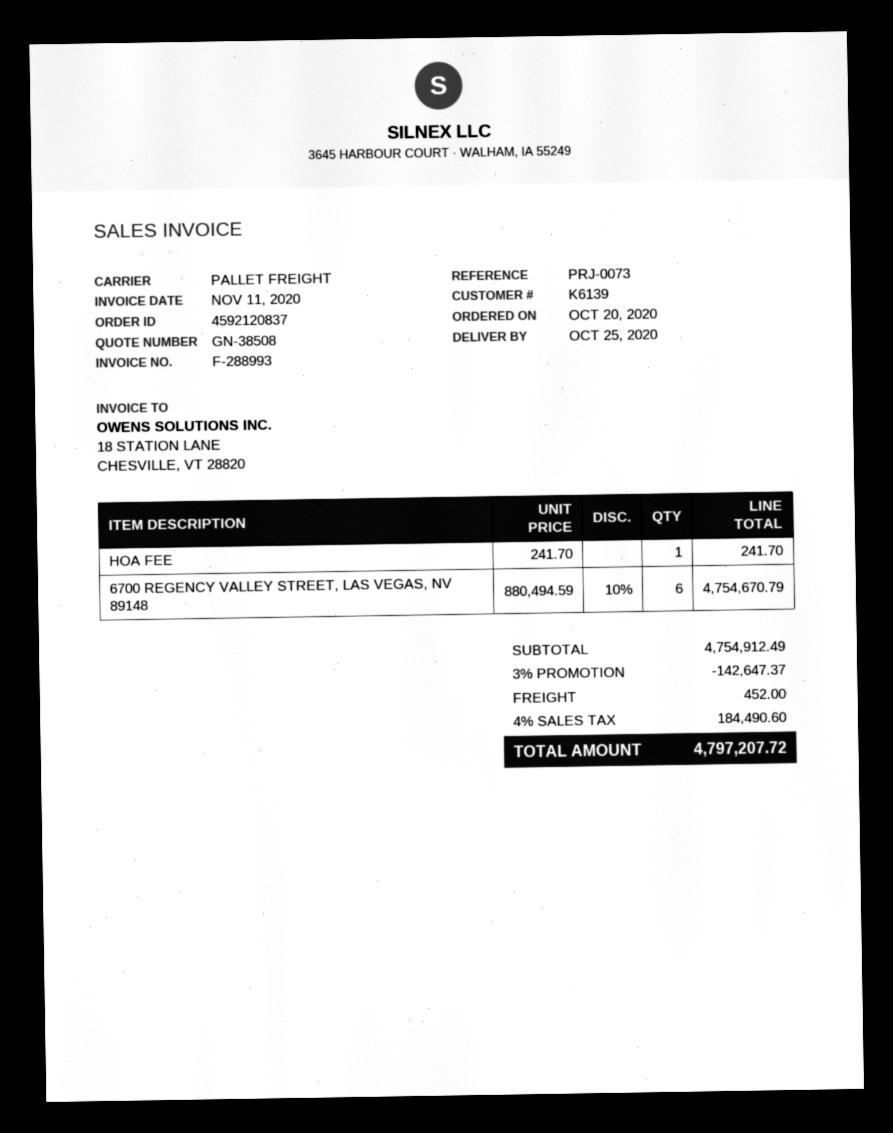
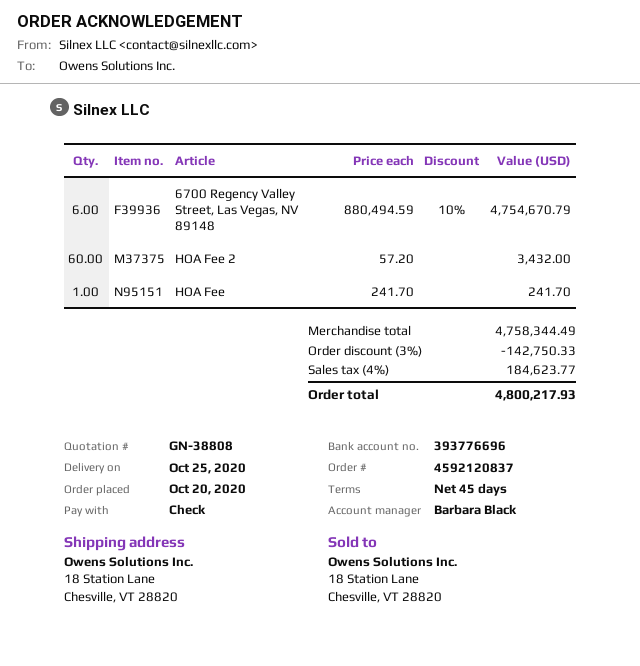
quote number: GN-38508 -> GN-38808
HOA Fee 2: none -> 60 x 57.20 = 3432.00
subtotal: 4754912.49 -> 4758344.49
discount: 3% = 142647.37 -> 3% = 142750.33
shipping: 452.00 -> none
tax: 4% = 184490.60 -> 4% = 184623.77
total: 4797207.72 -> 4800217.93

